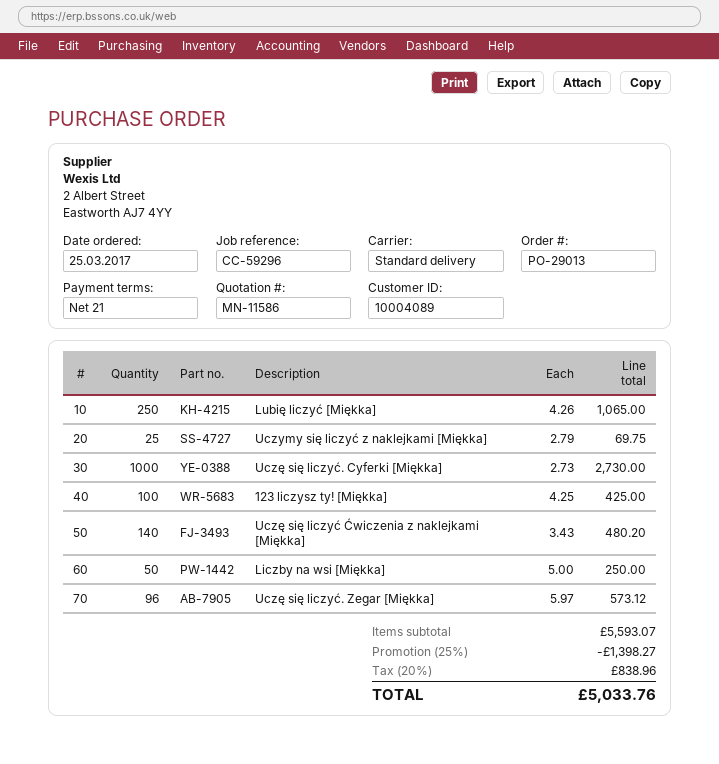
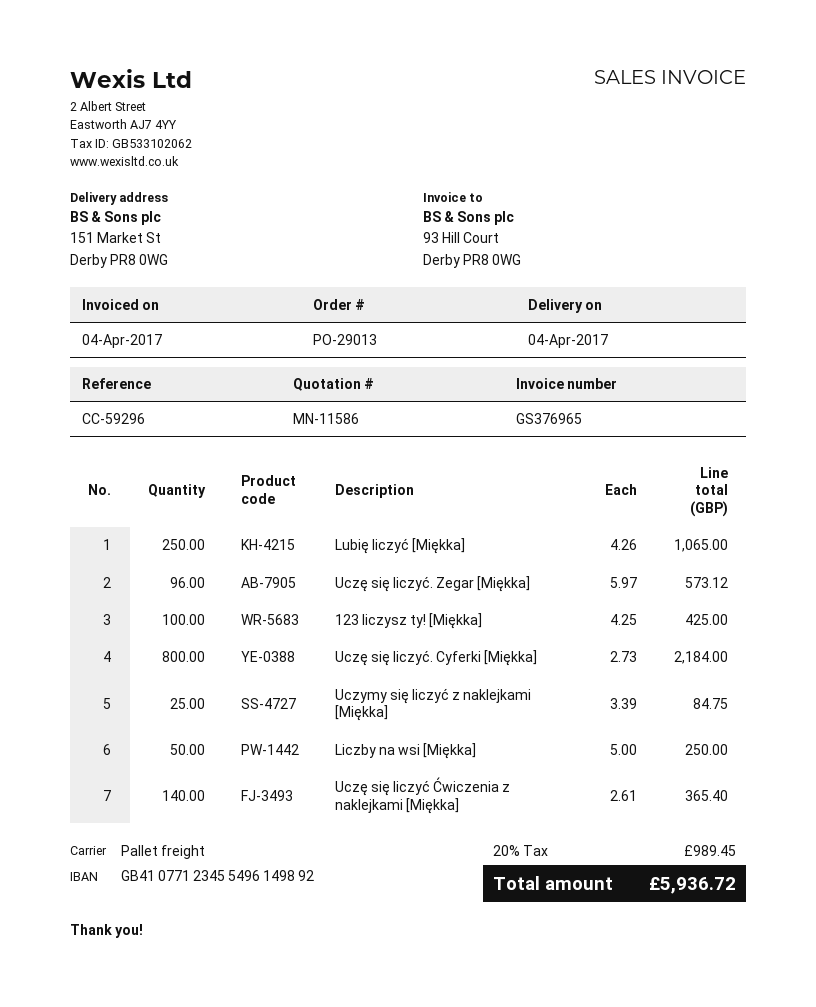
shipping method: standard -> pallet freight
Uczymy się liczyć z naklejkami [Miękka]: 25 x 2.79 = 69.75 -> 25 x 3.39 = 84.75
Uczę się liczyć. Cyferki [Miękka]: 1000 x 2.73 = 2730.00 -> 800 x 2.73 = 2184.00
Uczę się liczyć Ćwiczenia z naklejkami [Miękka]: 140 x 3.43 = 480.20 -> 140 x 2.61 = 365.40
discount: 25% = 1398.27 -> none
tax: 20% = 838.96 -> 20% = 989.45
total: 5033.76 -> 5936.72

